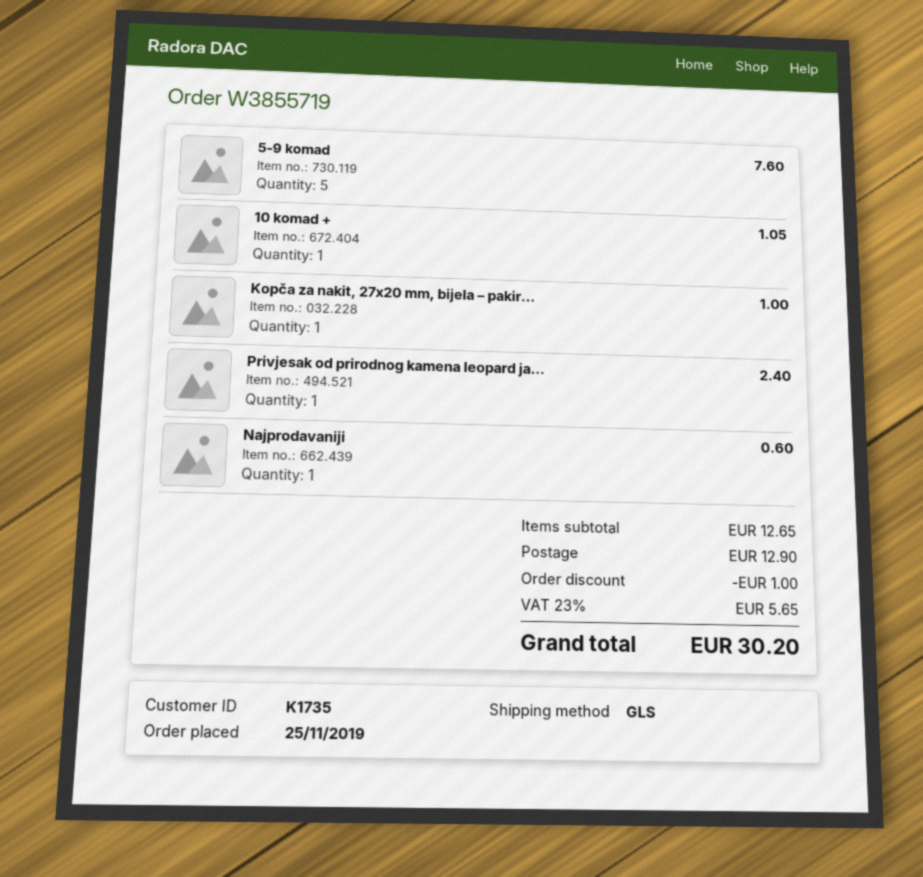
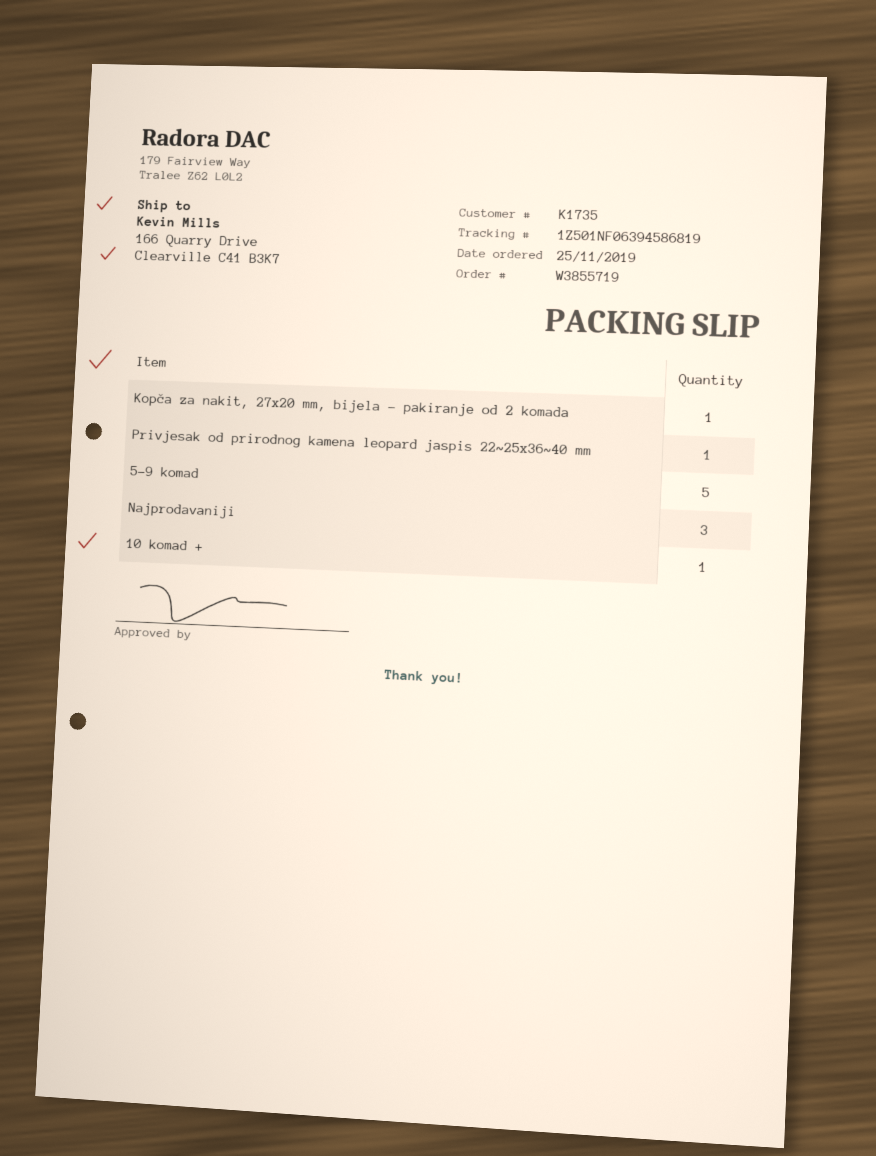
Najprodavaniji: 1 -> 3

